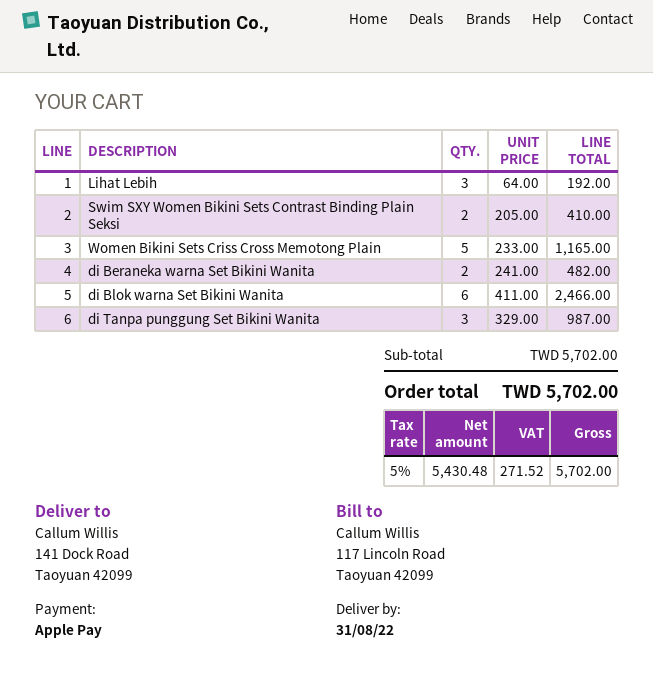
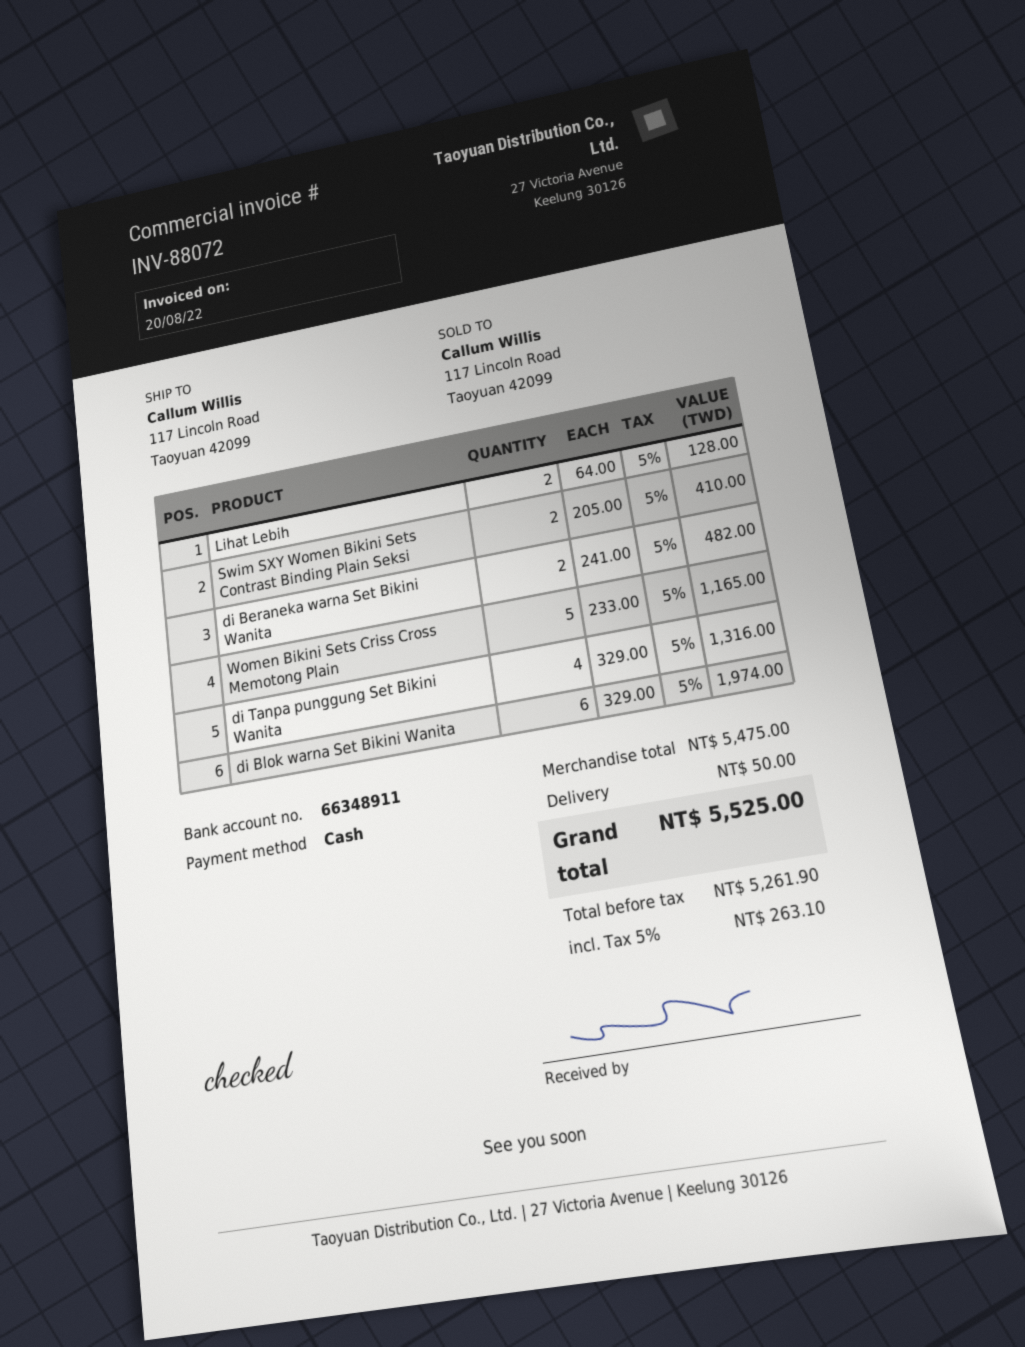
payment method: Apple Pay -> cash
ship to: 141 Dock Road, Taoyuan 42099 -> 117 Lincoln Road, Taoyuan 42099
Lihat Lebih: 3 x 64.00 = 192.00 -> 2 x 64.00 = 128.00
di Blok warna Set Bikini Wanita: 6 x 411.00 = 2466.00 -> 6 x 329.00 = 1974.00
di Tanpa punggung Set Bikini Wanita: 3 x 329.00 = 987.00 -> 4 x 329.00 = 1316.00
subtotal: 5702.00 -> 5475.00
shipping: none -> 50.00
net: 5430.48 -> 5261.90
tax: 5% = 271.52 -> 5% = 263.10
total: 5702.00 -> 5525.00

